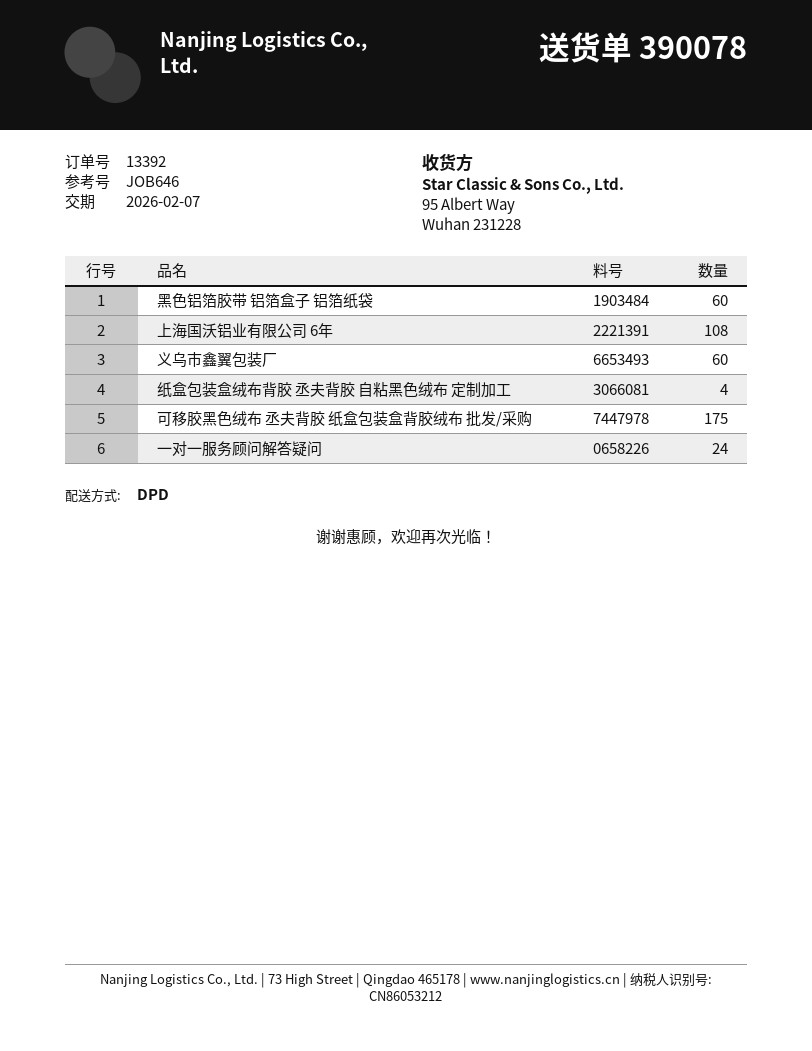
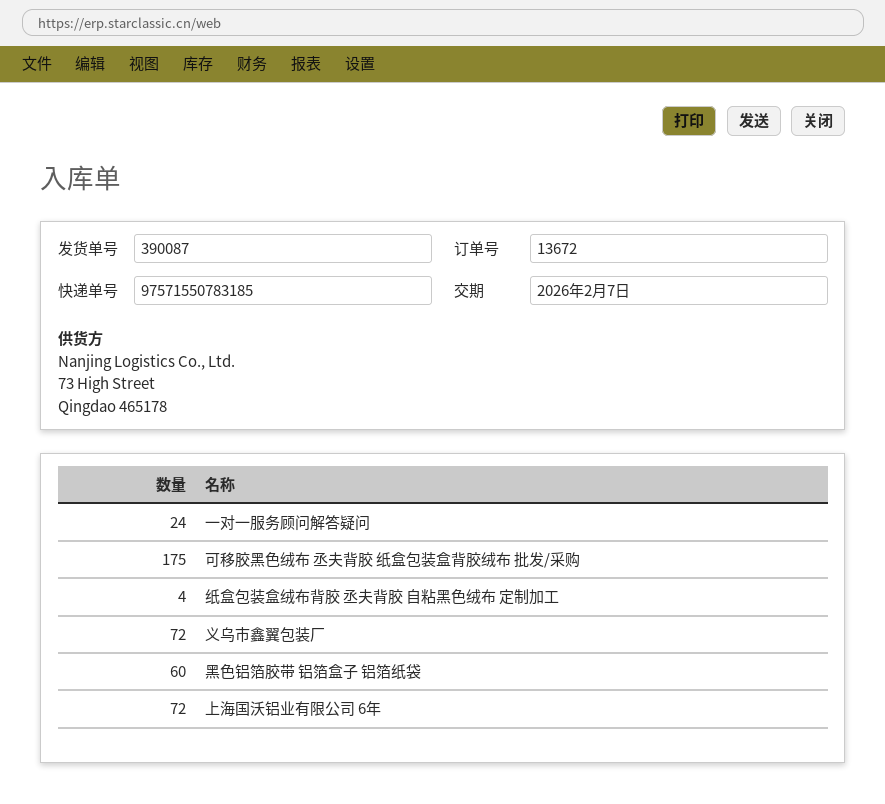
order number: 13392 -> 13672
delivery note number: 390078 -> 390087
上海国沃铝业有限公司 6年: 108 -> 72
义乌市鑫翼包装厂: 60 -> 72

